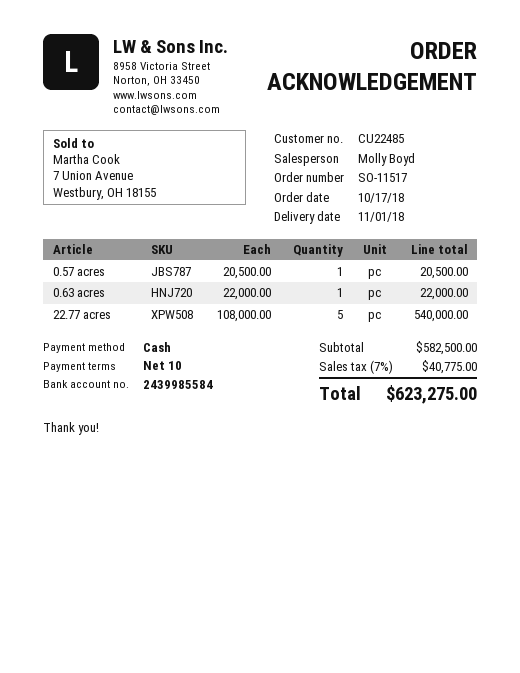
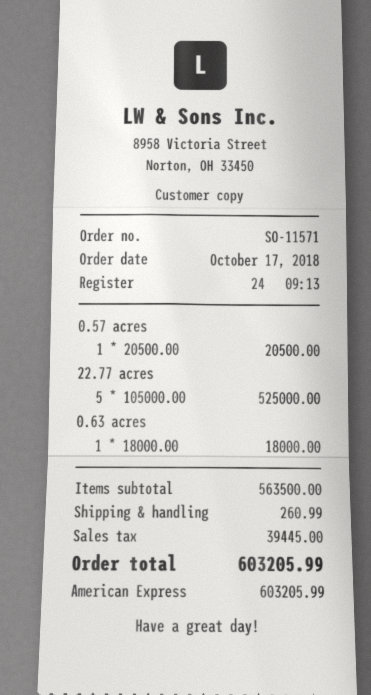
order number: SO-11517 -> SO-11571
payment method: cash -> American Express
0.63 acres: 1 x 22000.00 = 22000.00 -> 1 x 18000.00 = 18000.00
22.77 acres: 5 x 108000.00 = 540000.00 -> 5 x 105000.00 = 525000.00
subtotal: 582500.00 -> 563500.00
shipping: none -> 260.99
tax: 40775.00 -> 39445.00
total: 623275.00 -> 603205.99

